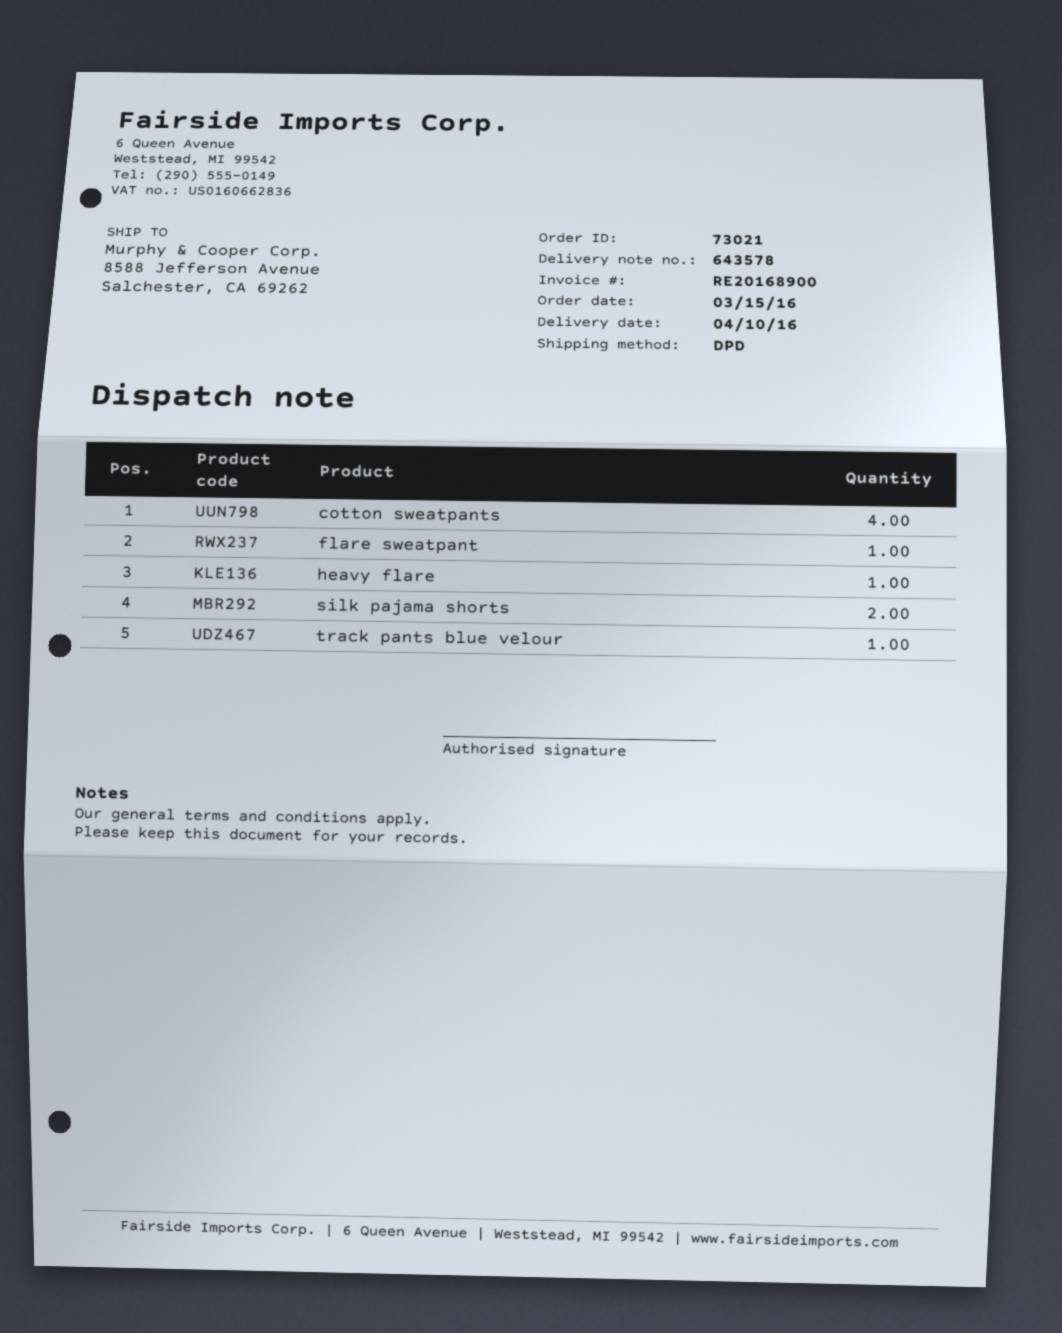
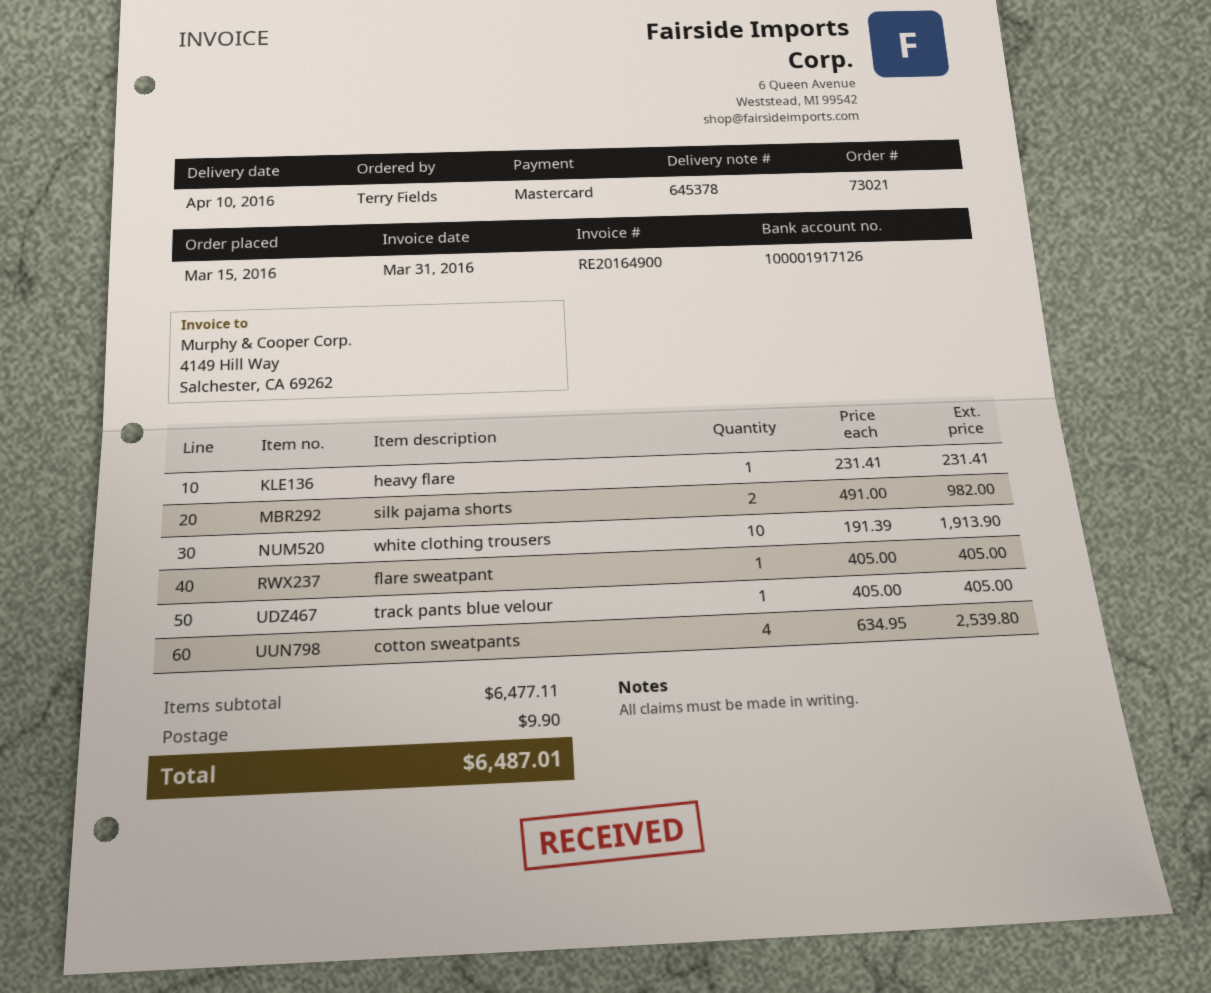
delivery note number: 643578 -> 645378
invoice number: RE20168900 -> RE20164900
white clothing trousers: none -> 10

